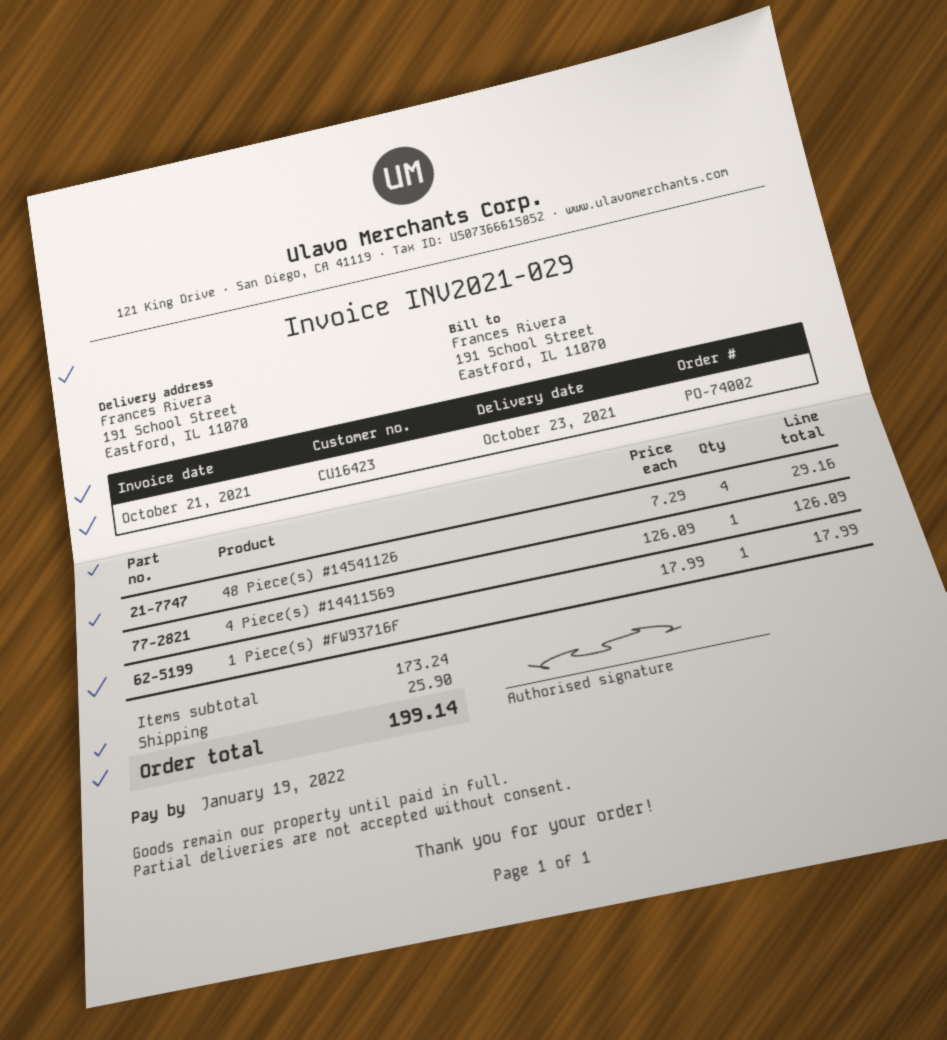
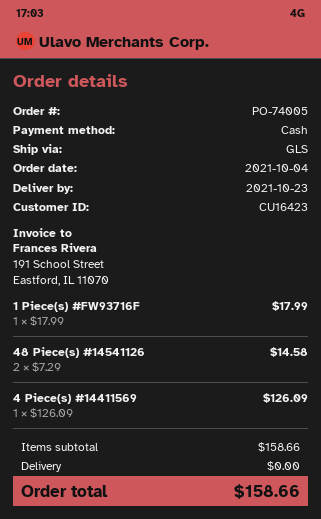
order number: PO-74002 -> PO-74005
48 Piece(s) #14541126: 4 x 7.29 = 29.16 -> 2 x 7.29 = 14.58
subtotal: 173.24 -> 158.66
shipping: 25.90 -> 0.00
total: 199.14 -> 158.66

